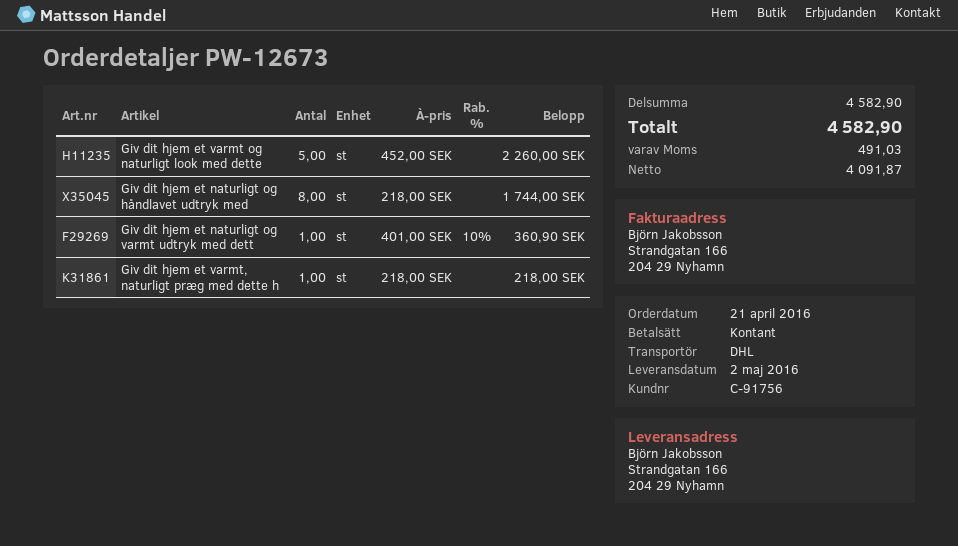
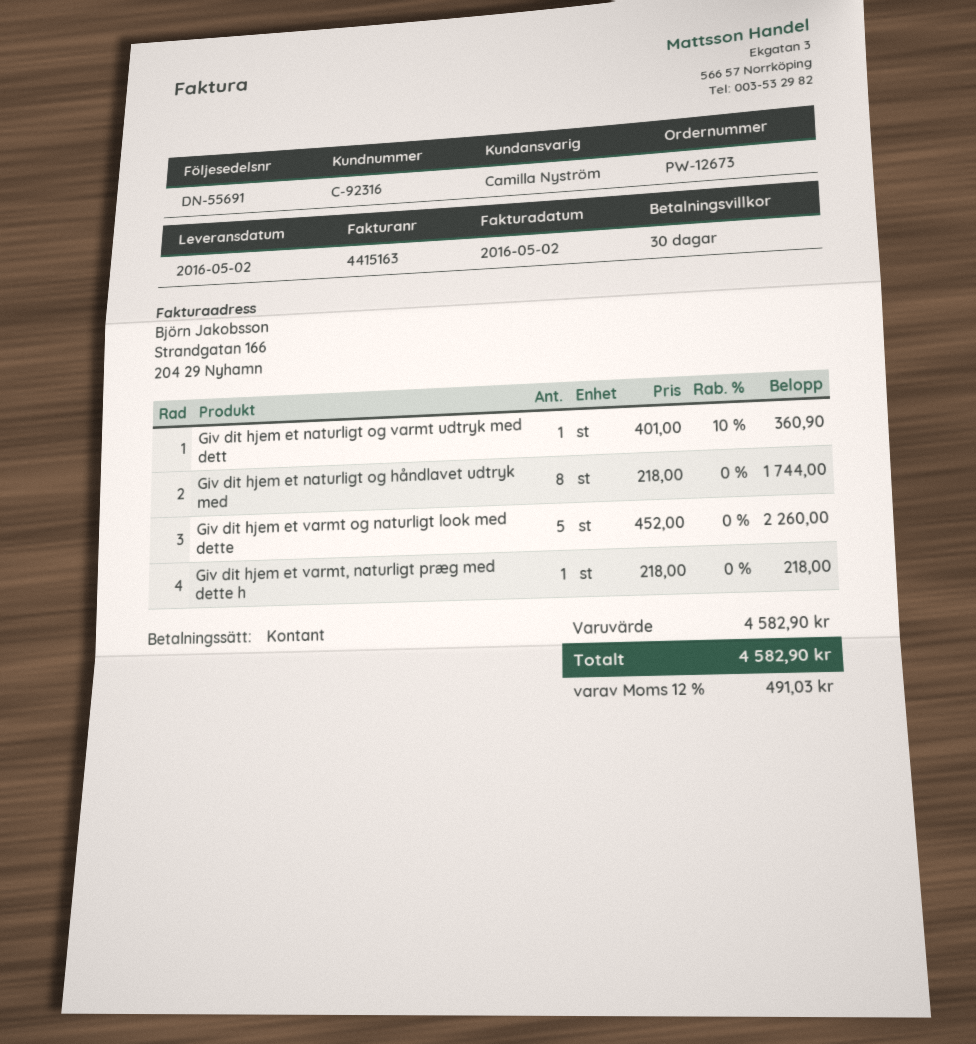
customer number: C-91756 -> C-92316

